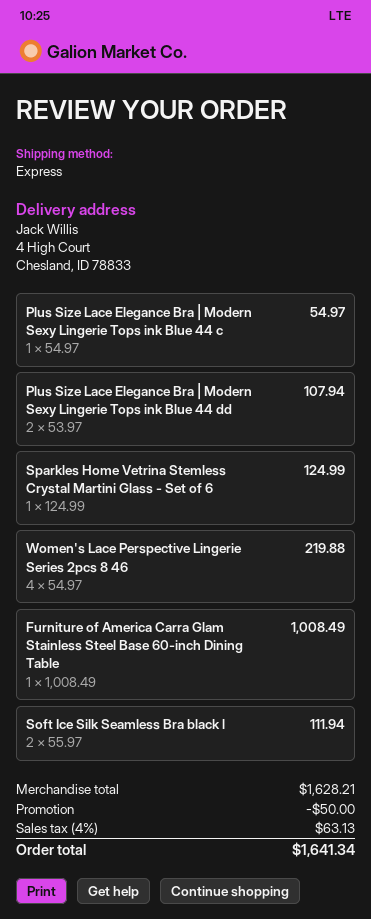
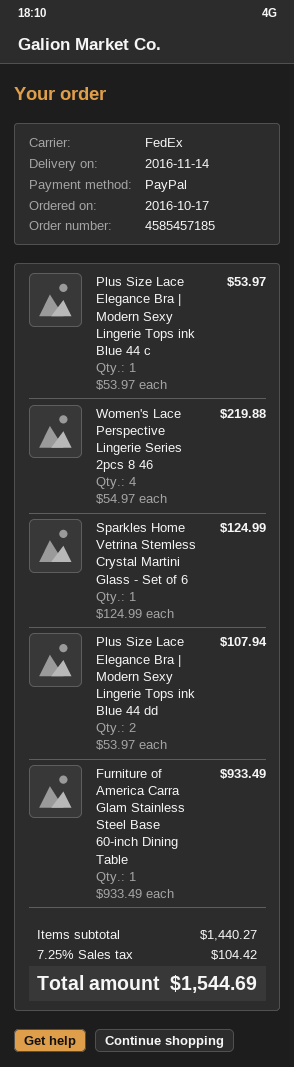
shipping method: express -> FedEx
Plus Size Lace Elegance Bra | Modern Sexy Lingerie Tops ink Blue 44 c: 1 x 54.97 = 54.97 -> 1 x 53.97 = 53.97
Furniture of America Carra Glam Stainless Steel Base 60-inch Dining Table: 1 x 1008.49 = 1008.49 -> 1 x 933.49 = 933.49
Soft Ice Silk Seamless Bra black l: 2 x 55.97 = 111.94 -> none
subtotal: 1628.21 -> 1440.27
discount: 50.00 -> none
tax: 4% = 63.13 -> 7.25% = 104.42
total: 1641.34 -> 1544.69

